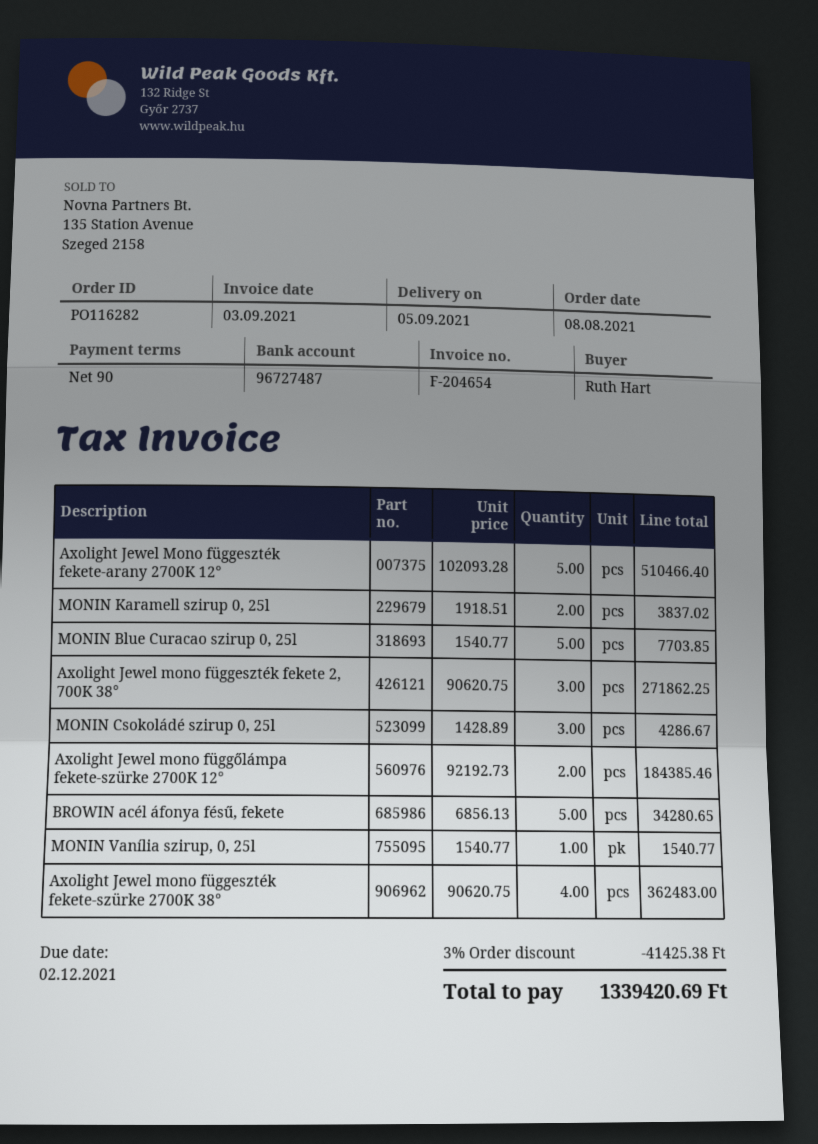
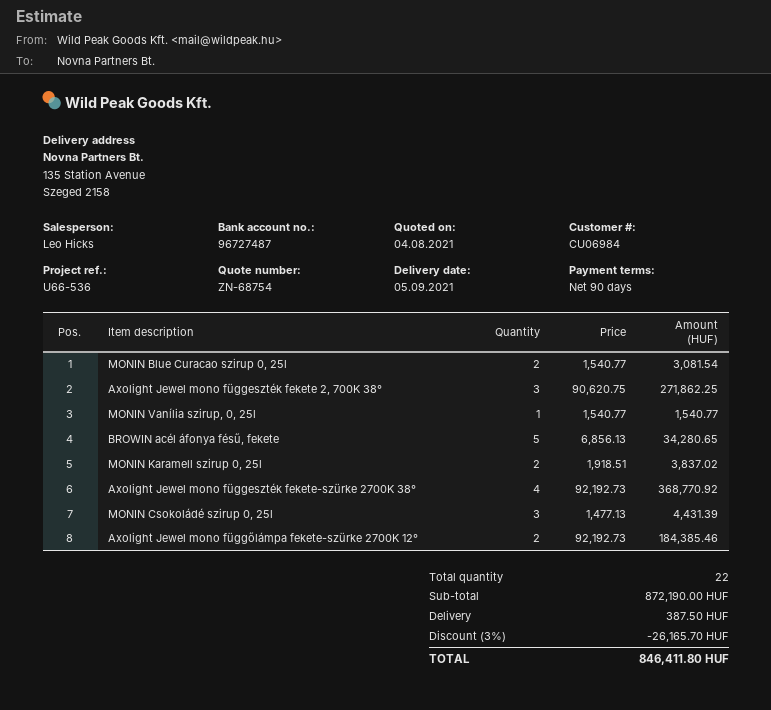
Axolight Jewel Mono függeszték fekete-arany 2700K 12°: 5 x 102093.28 = 510466.40 -> none
MONIN Blue Curacao szirup 0, 25l: 5 x 1540.77 = 7703.85 -> 2 x 1540.77 = 3081.54
MONIN Csokoládé szirup 0, 25l: 3 x 1428.89 = 4286.67 -> 3 x 1477.13 = 4431.39
Axolight Jewel mono függeszték fekete-szürke 2700K 38°: 4 x 90620.75 = 362483.00 -> 4 x 92192.73 = 368770.92
discount: 3% = 41425.38 -> 3% = 26165.70
shipping: none -> 387.50
total: 1339420.69 -> 846411.80

